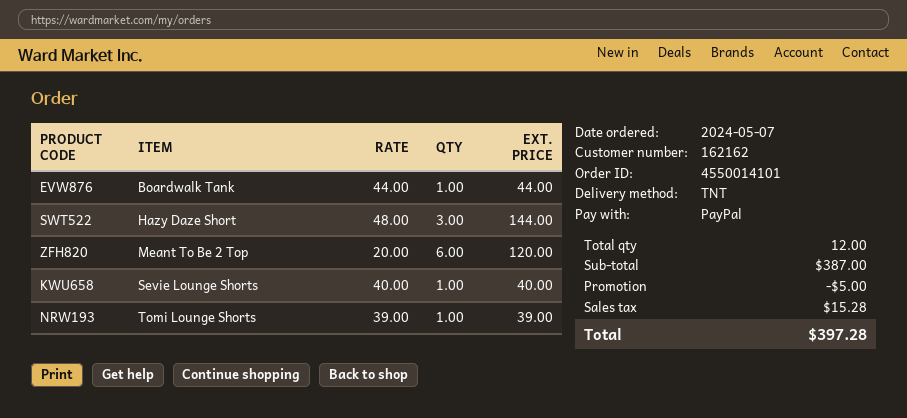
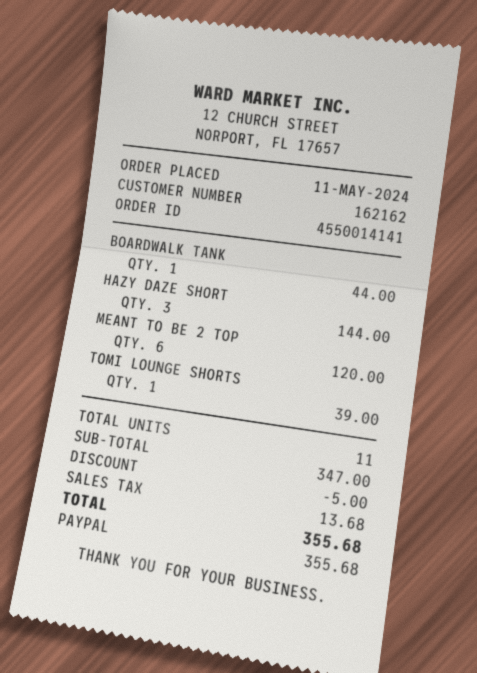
order number: 4550014101 -> 4550014141
order date: 2024-05-07 -> 2024-05-11
Sevie Lounge Shorts: 1 for 40.00 -> none
total quantity: 12 -> 11
subtotal: 387.00 -> 347.00
tax: 15.28 -> 13.68
total: 397.28 -> 355.68

